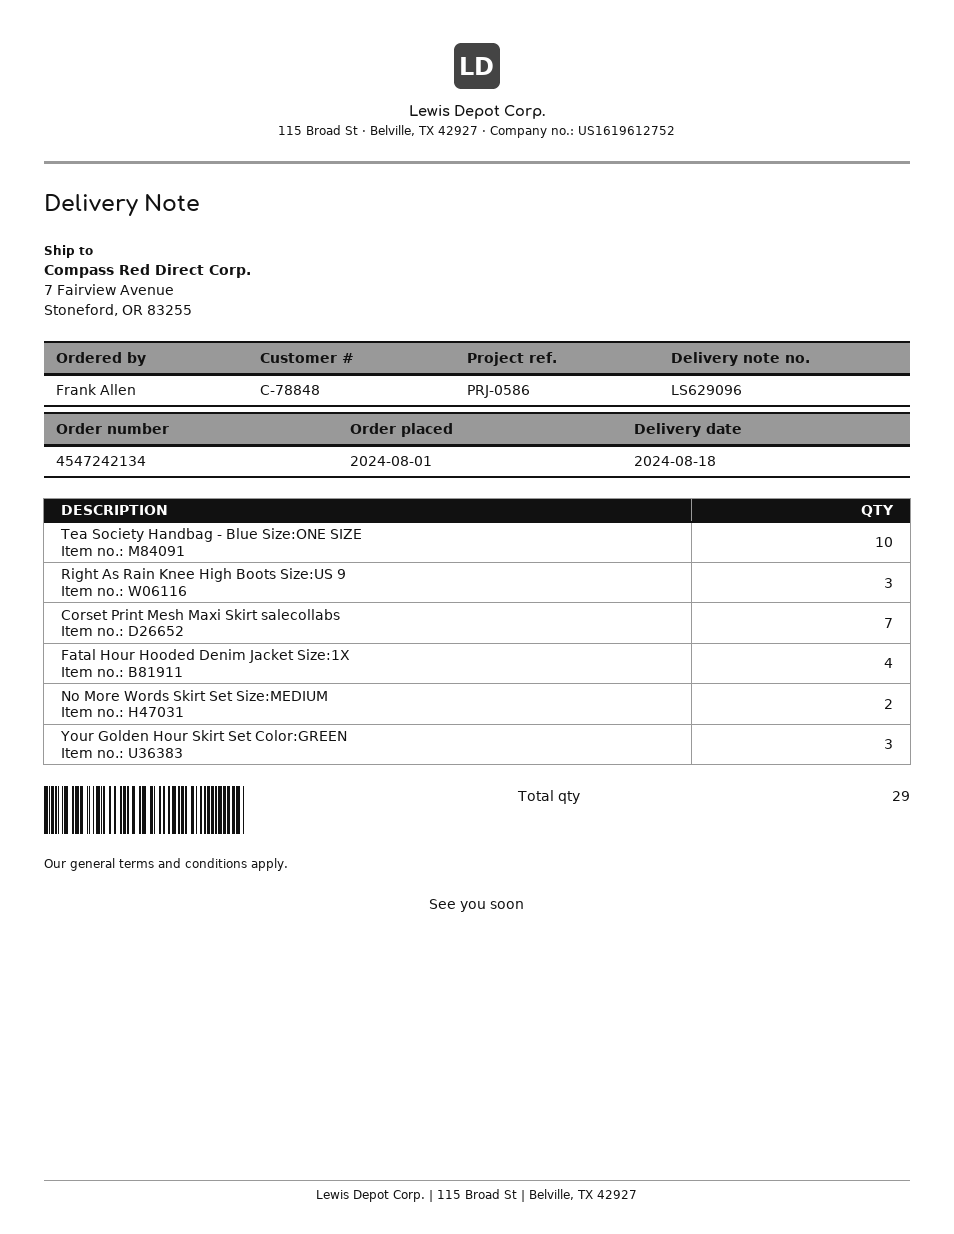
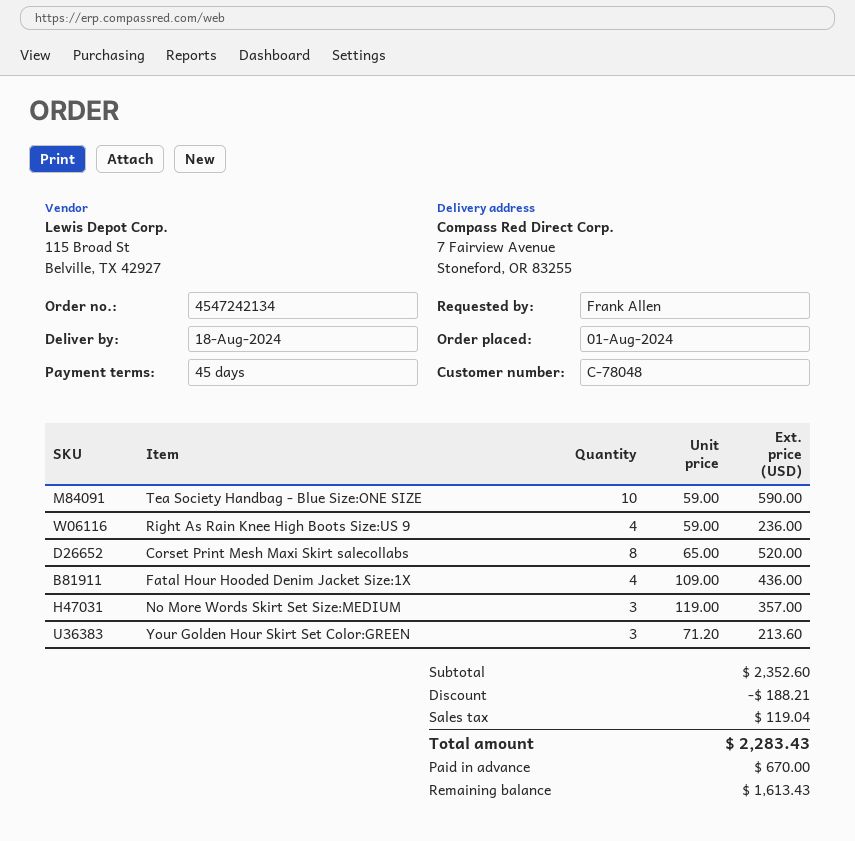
customer number: C-78848 -> C-78048
Right As Rain Knee High Boots Size:US 9: 3 -> 4
Corset Print Mesh Maxi Skirt salecollabs: 7 -> 8
No More Words Skirt Set Size:MEDIUM: 2 -> 3

